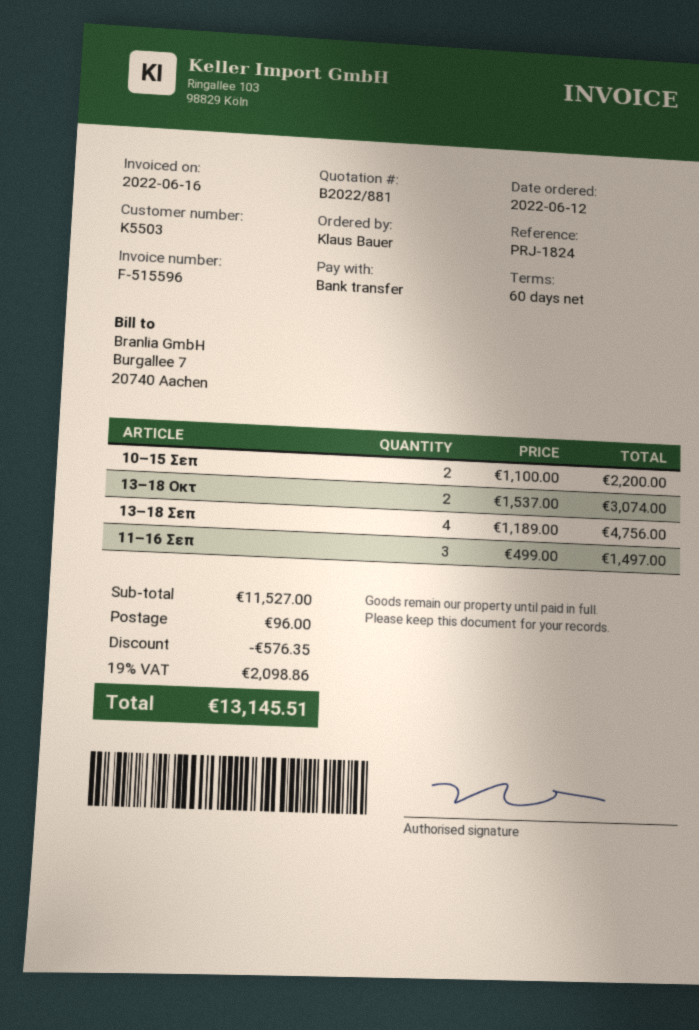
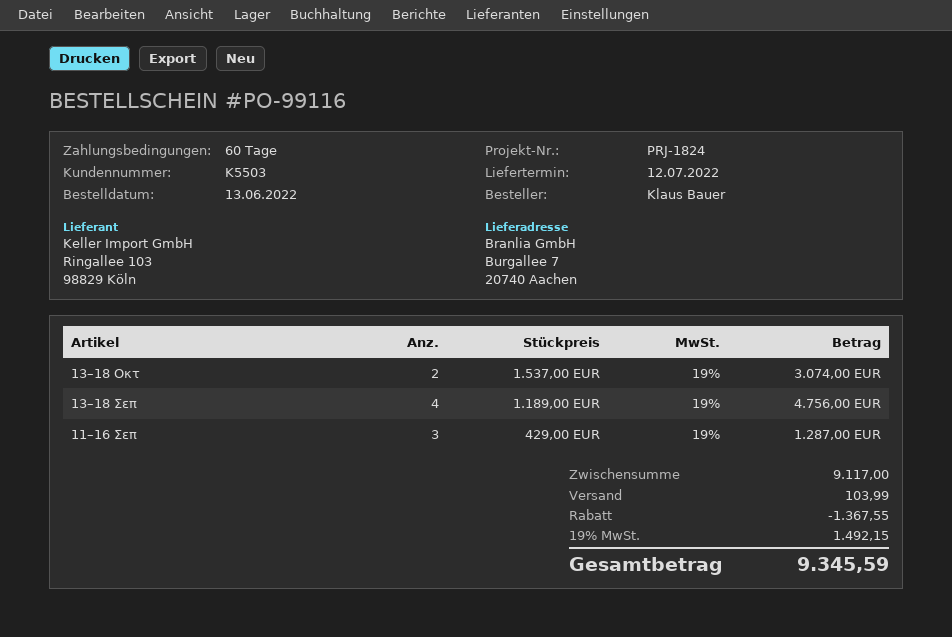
order date: 2022-06-12 -> 2022-06-13
10–15 Σεπ: 2 x 1100.00 = 2200.00 -> none
11–16 Σεπ: 3 x 499.00 = 1497.00 -> 3 x 429.00 = 1287.00
subtotal: 11527.00 -> 9117.00
discount: 576.35 -> 1367.55
shipping: 96.00 -> 103.99
tax: 19% = 2098.86 -> 19% = 1492.15
total: 13145.51 -> 9345.59

